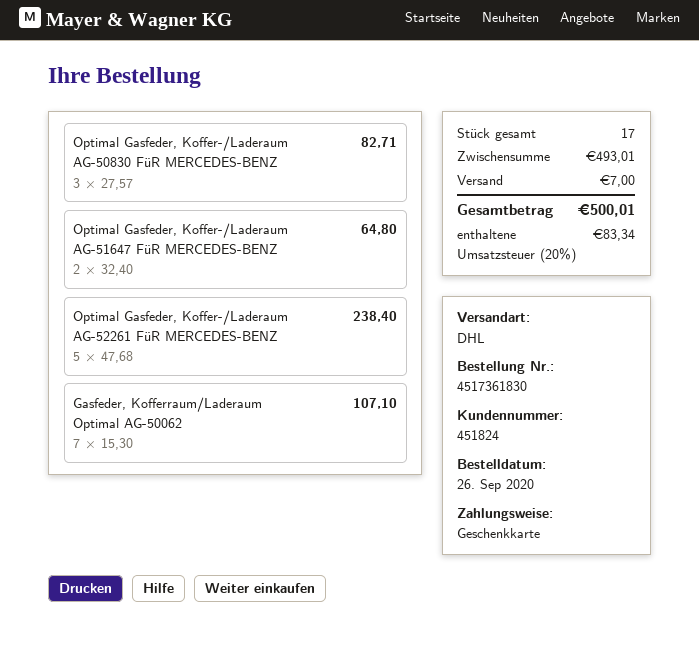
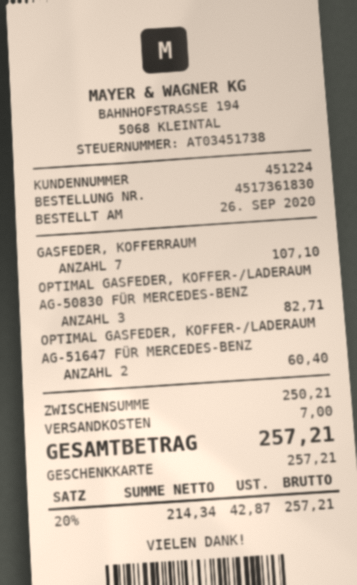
customer number: 451824 -> 451224
Optimal Gasfeder, Koffer-/Laderaum AG-51647 FüR MERCEDES-BENZ: 2 for 64.80 -> 2 for 60.40
Optimal Gasfeder, Koffer-/Laderaum AG-52261 FüR MERCEDES-BENZ: 5 for 238.40 -> none
subtotal: 493.01 -> 250.21
tax: 20% = 83.34 -> 20% = 42.87
total: 500.01 -> 257.21

